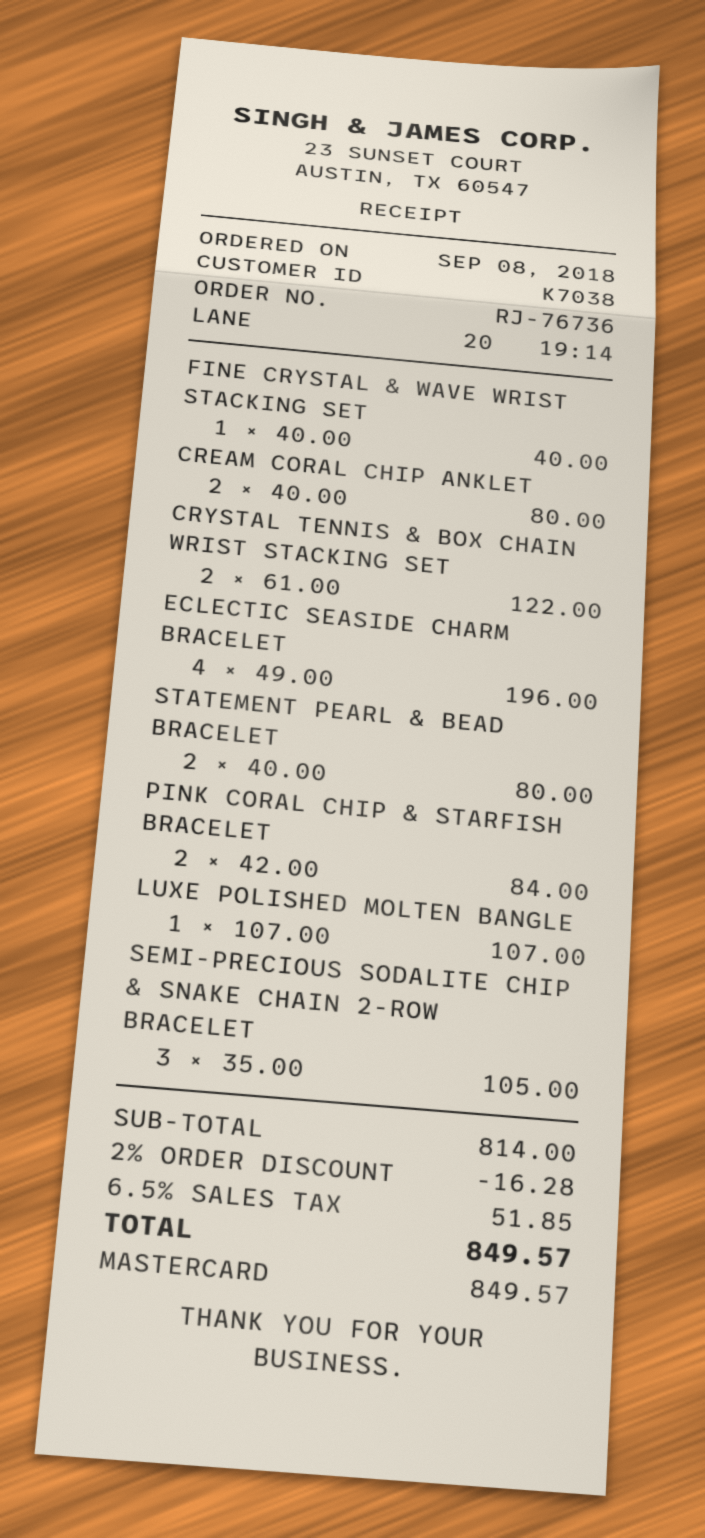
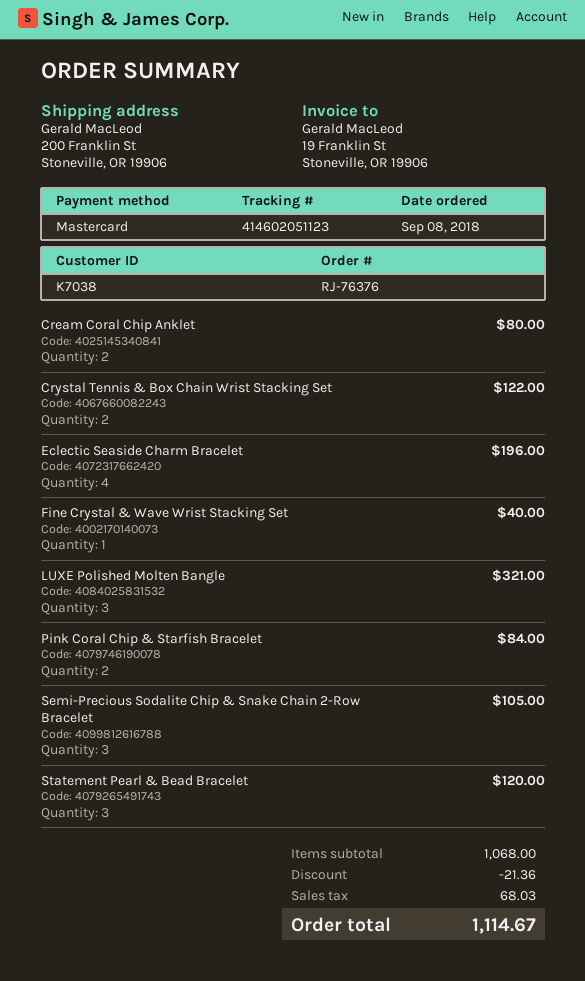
order number: RJ-76736 -> RJ-76376
STATEMENT PEARL & BEAD BRACELET: 2 for 80.00 -> 3 for 120.00
LUXE POLISHED MOLTEN BANGLE: 1 for 107.00 -> 3 for 321.00
subtotal: 814.00 -> 1068.00
discount: 16.28 -> 21.36
tax: 51.85 -> 68.03
total: 849.57 -> 1114.67

